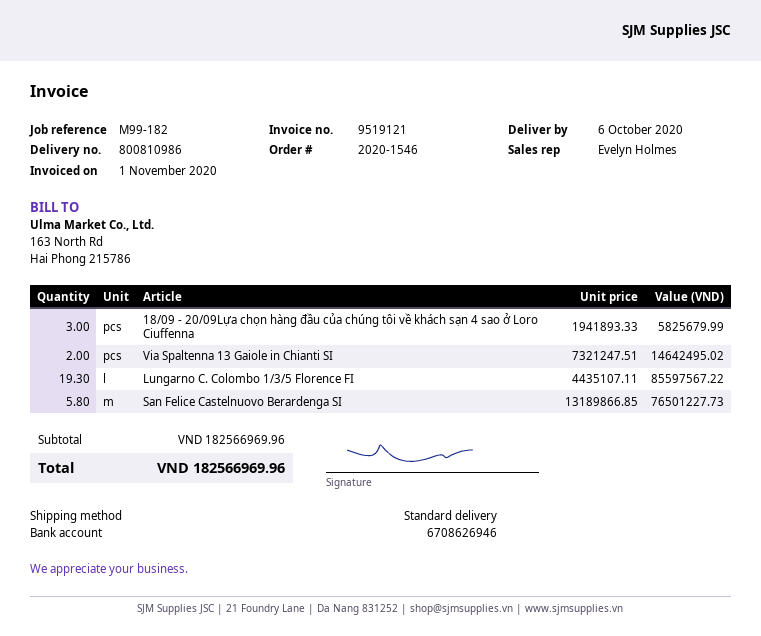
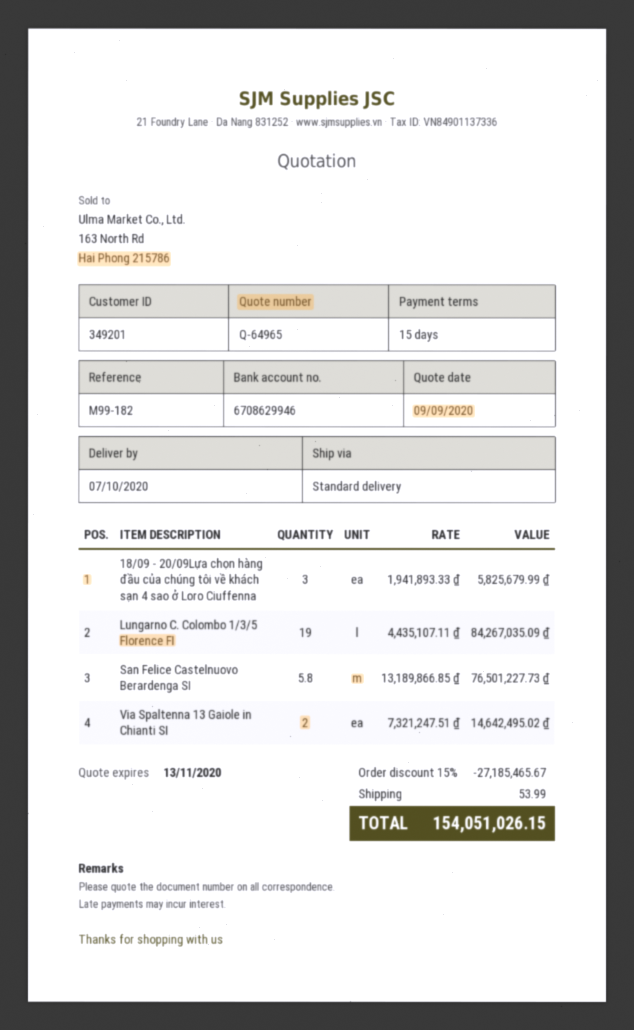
delivery date: 2020-10-06 -> 2020-10-07
bank account: 6708626946 -> 6708629946
Lungarno C. Colombo 1/3/5 Florence FI: 19.3 x 4435107.11 = 85597567.22 -> 19 x 4435107.11 = 84267035.09
discount: none -> 15% = 27185465.67
shipping: none -> 53.99
total: 182566969.96 -> 154051026.15

